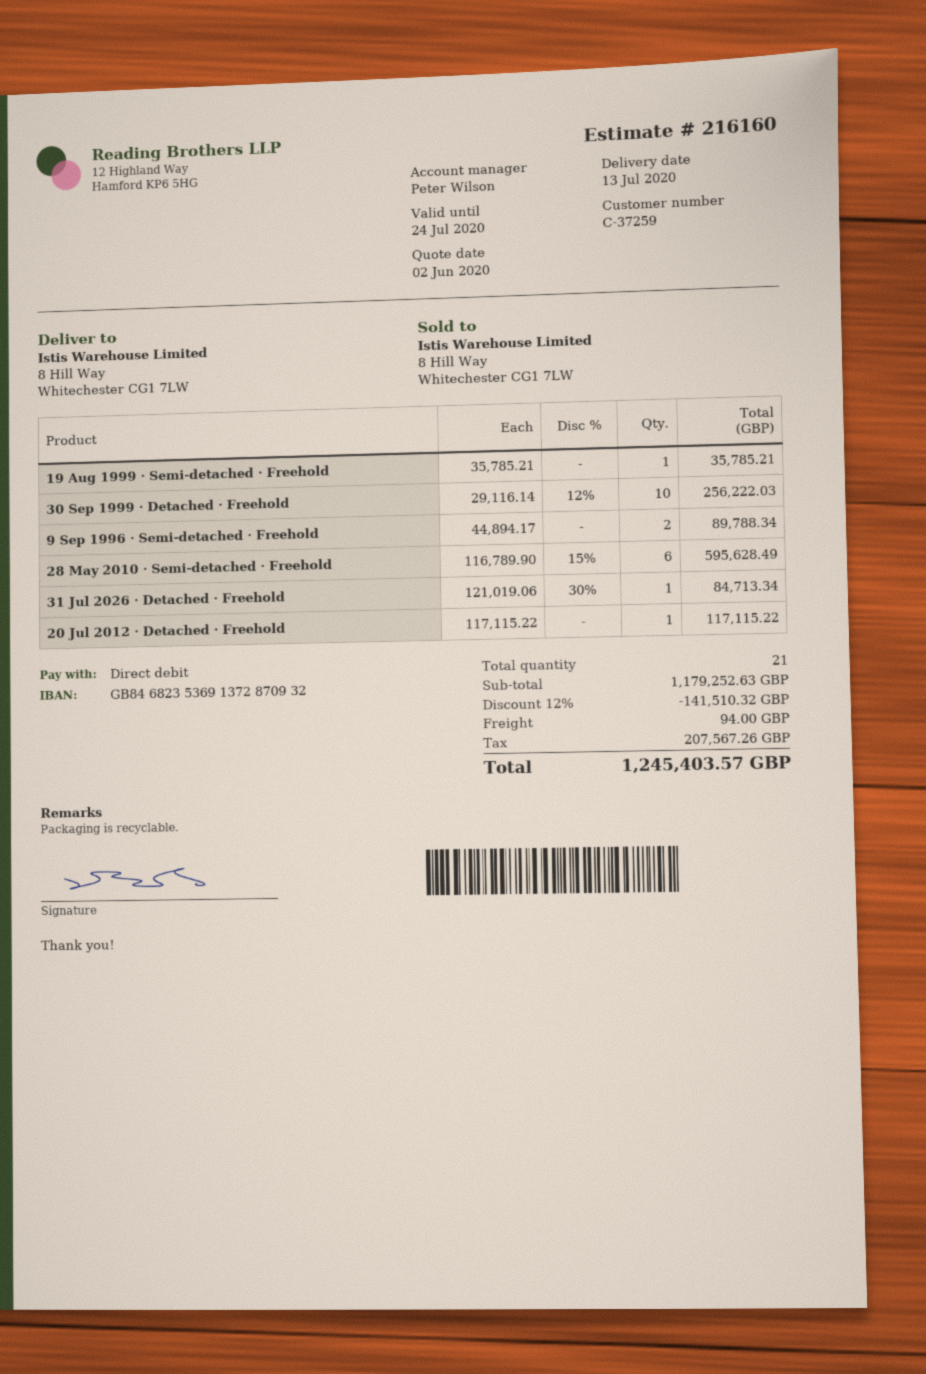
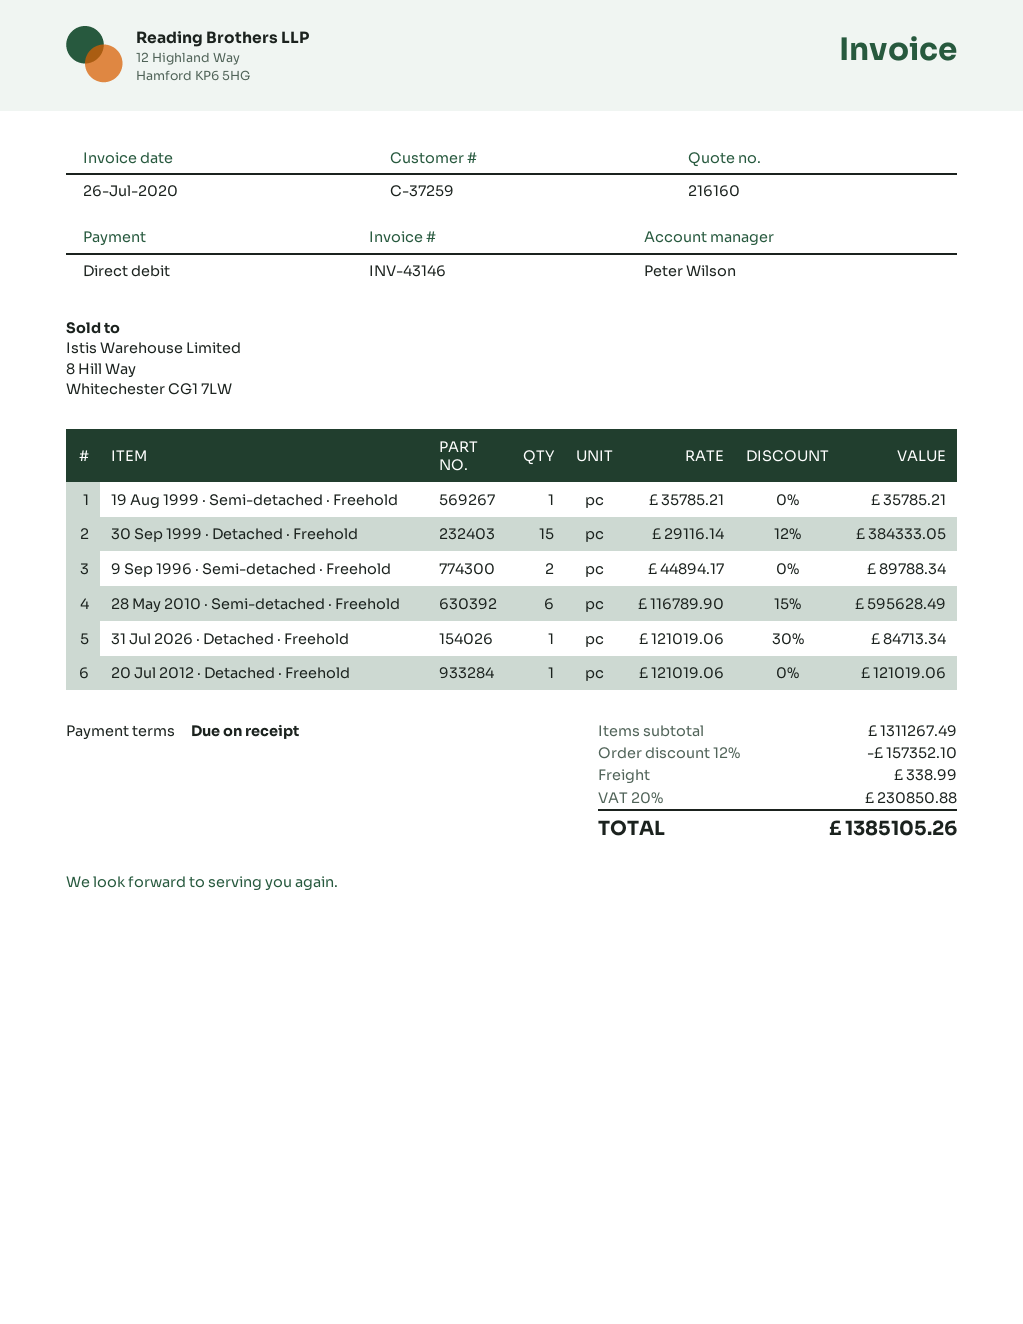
30 Sep 1999 · Detached · Freehold: 10 x 29116.14 - 12% = 256222.03 -> 15 x 29116.14 - 12% = 384333.05
20 Jul 2012 · Detached · Freehold: 1 x 117115.22 = 117115.22 -> 1 x 121019.06 = 121019.06
subtotal: 1179252.63 -> 1311267.49
discount: 12% = 141510.32 -> 12% = 157352.10
shipping: 94.00 -> 338.99
tax: 207567.26 -> 230850.88
total: 1245403.57 -> 1385105.26

